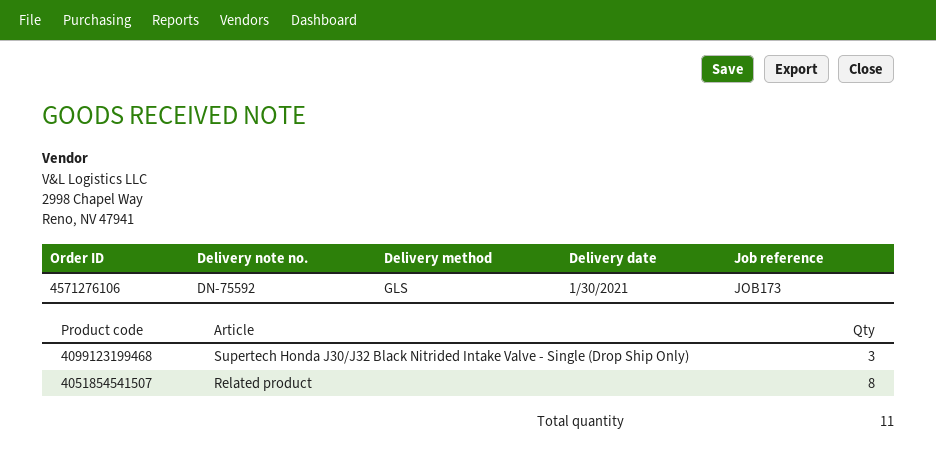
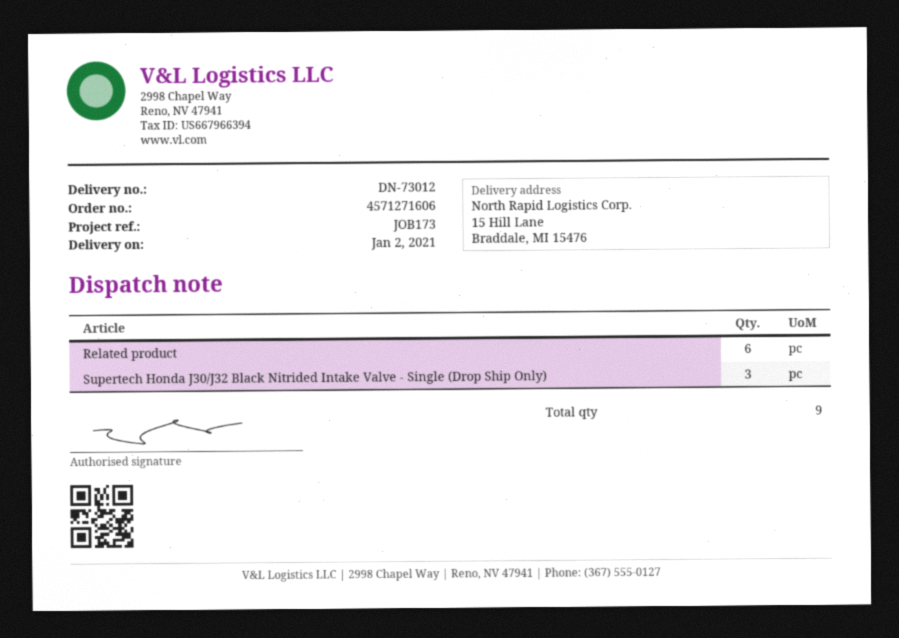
order number: 4571276106 -> 4571271606
delivery note number: DN-75592 -> DN-73012
delivery date: 2021-01-30 -> 2021-01-02
Related product: 8 -> 6
total quantity: 11 -> 9

